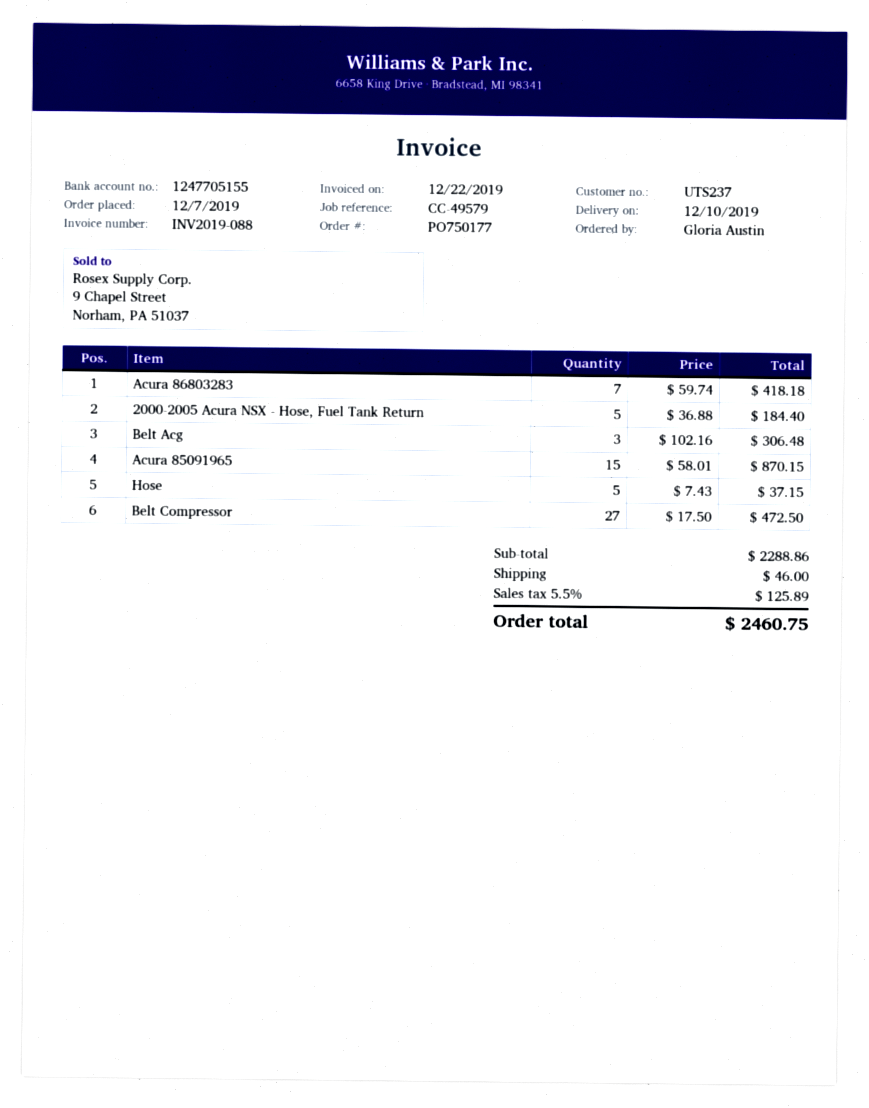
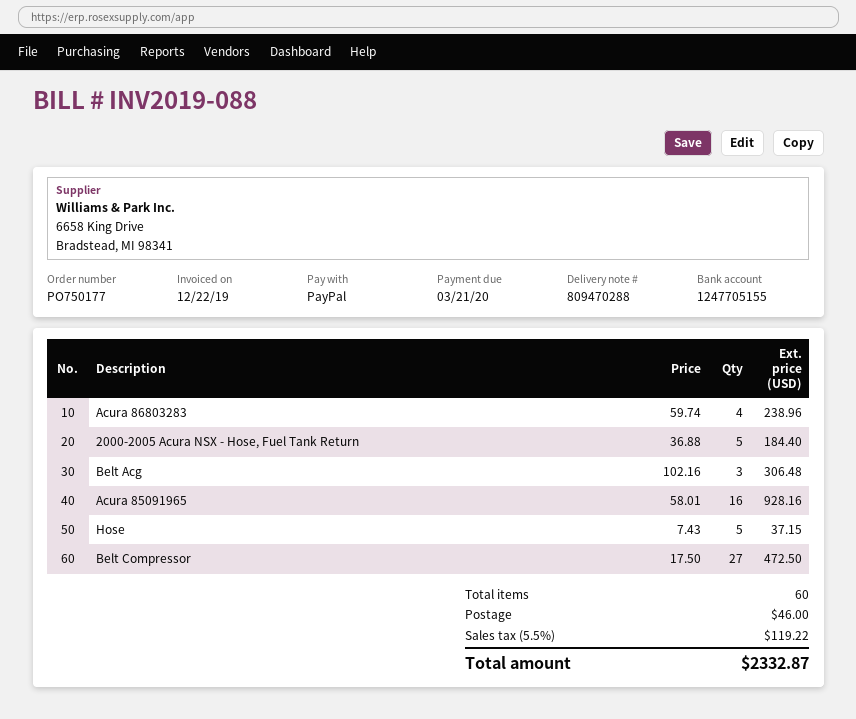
Acura 86803283: 7 x 59.74 = 418.18 -> 4 x 59.74 = 238.96
Acura 85091965: 15 x 58.01 = 870.15 -> 16 x 58.01 = 928.16
tax: 5.5% = 125.89 -> 5.5% = 119.22
total: 2460.75 -> 2332.87

